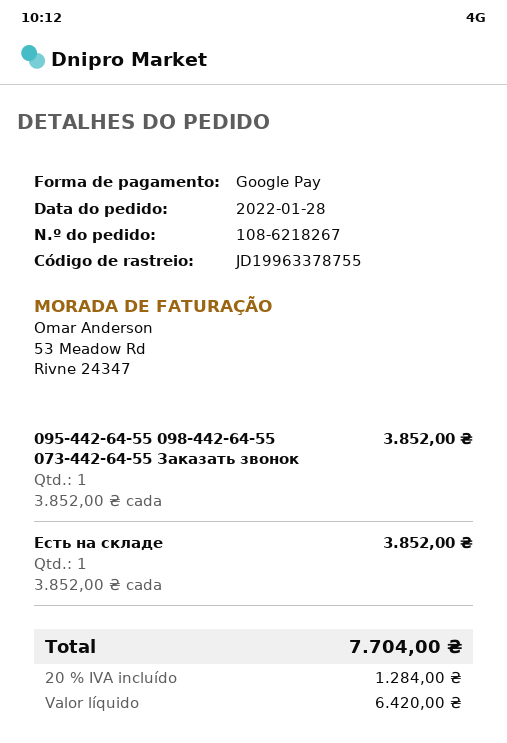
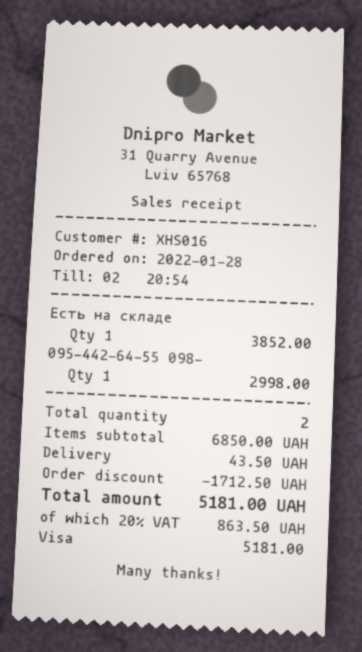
payment method: Google Pay -> Visa
095-442-64-55 098-442-64-55 073-442-64-55 Заказать звонок: 1 for 3852.00 -> 1 for 2998.00
discount: none -> 1712.50
shipping: none -> 43.50
tax: 20% = 1284.00 -> 20% = 863.50
total: 7704.00 -> 5181.00

